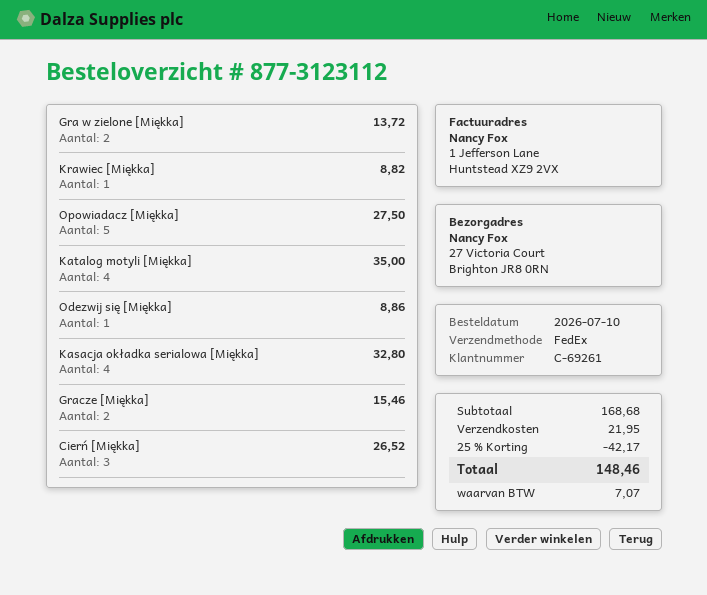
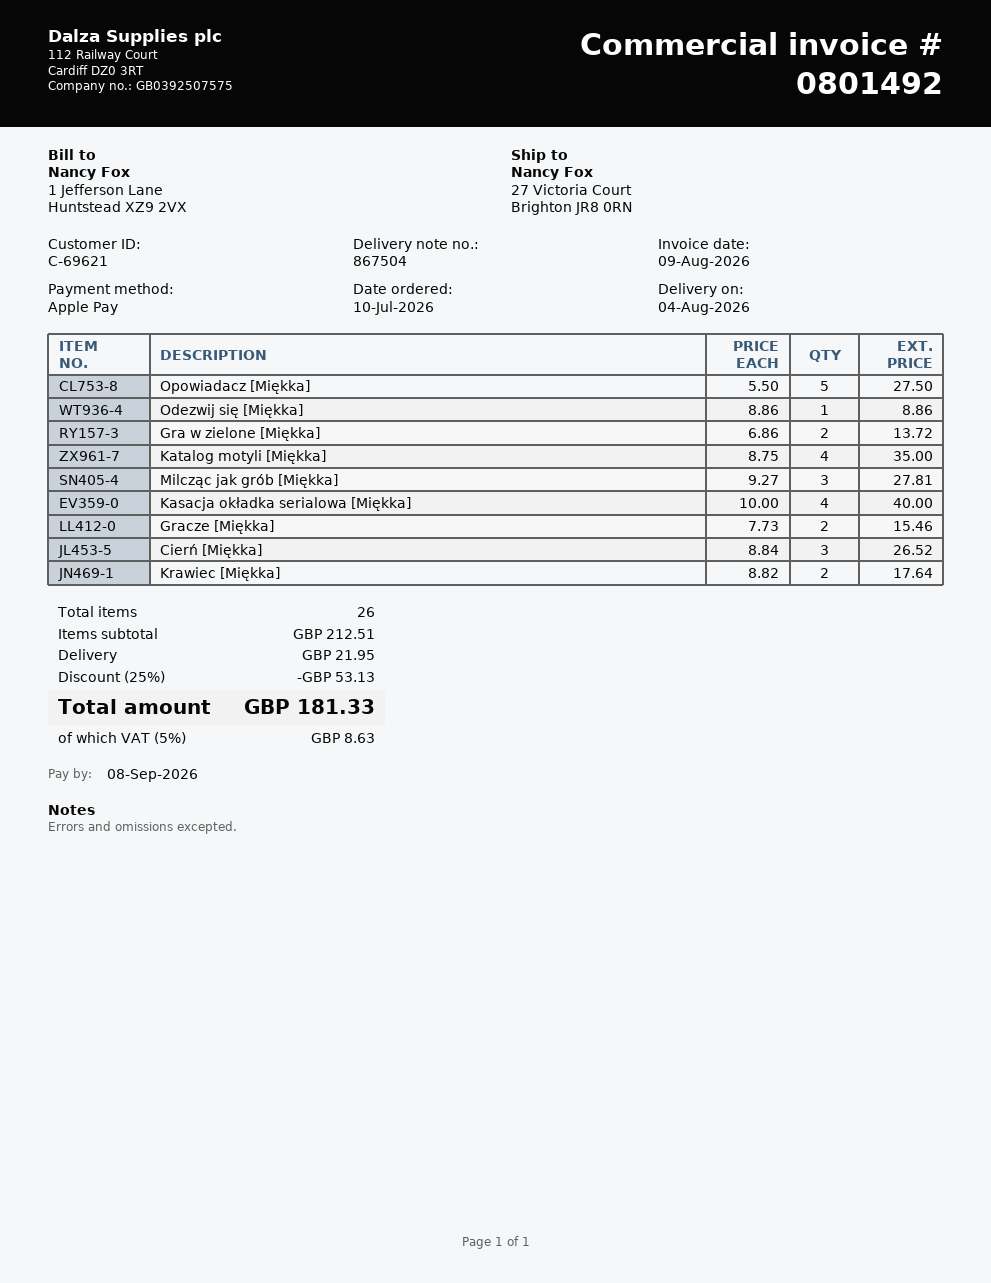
customer number: C-69261 -> C-69621
Krawiec [Miękka]: 1 for 8.82 -> 2 for 17.64
Kasacja okładka serialowa [Miękka]: 4 for 32.80 -> 4 for 40.00
Milcząc jak grób [Miękka]: none -> 3 for 27.81
subtotal: 168.68 -> 212.51
discount: 25% = 42.17 -> 25% = 53.13
tax: 7.07 -> 8.63
total: 148.46 -> 181.33

